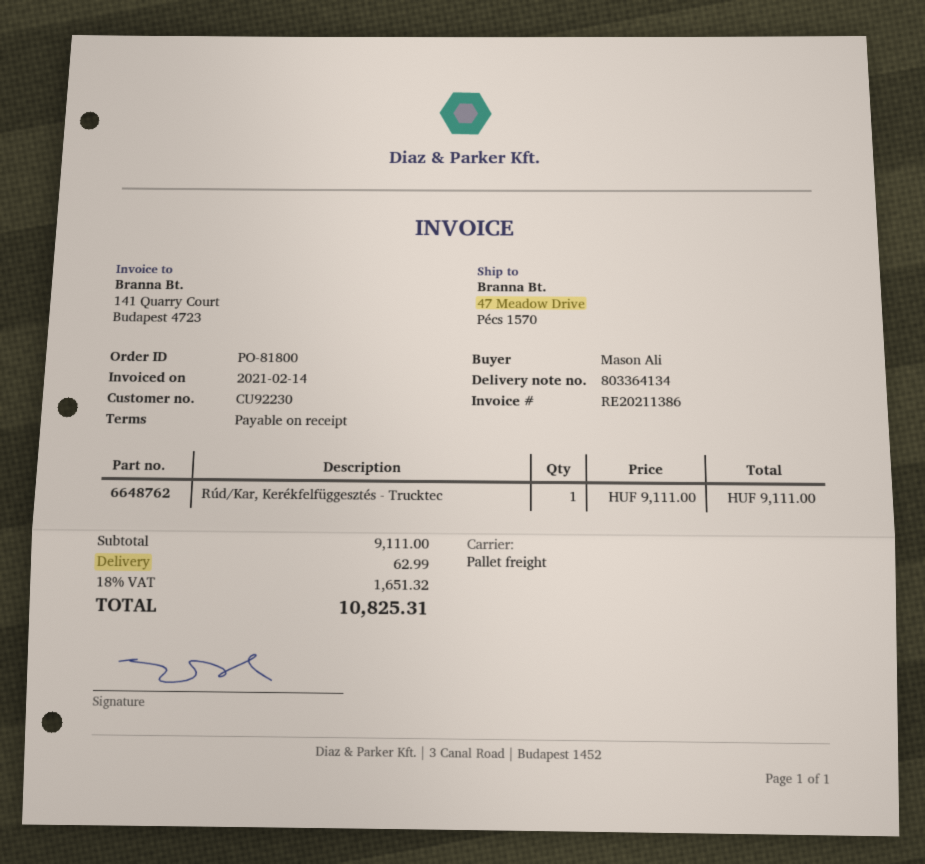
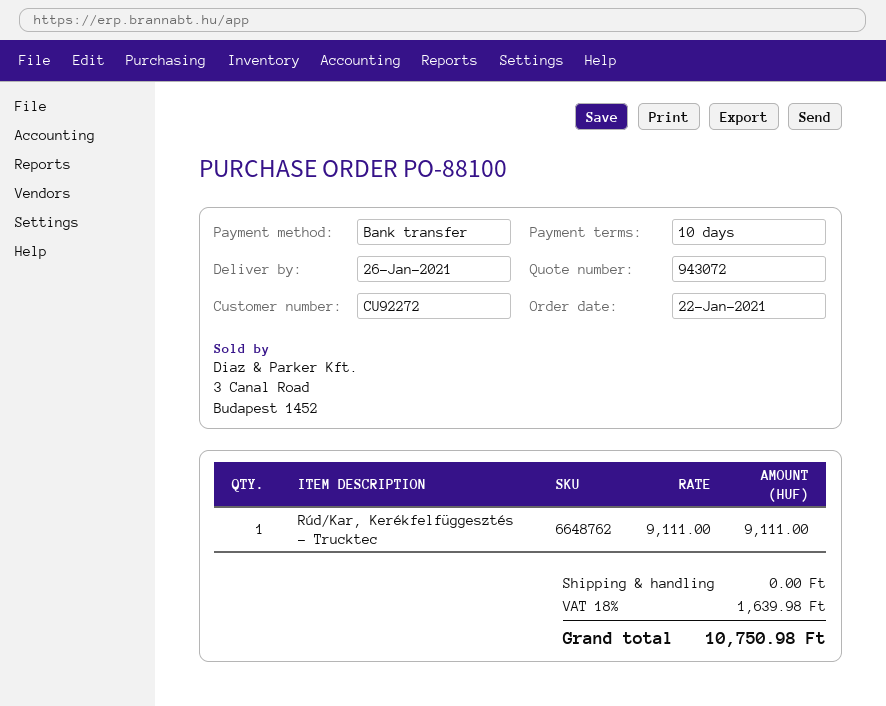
order number: PO-81800 -> PO-88100
payment terms: on receipt -> 10 days
customer number: CU92230 -> CU92272
shipping: 62.99 -> 0.00
tax: 18% = 1651.32 -> 18% = 1639.98
total: 10825.31 -> 10750.98

